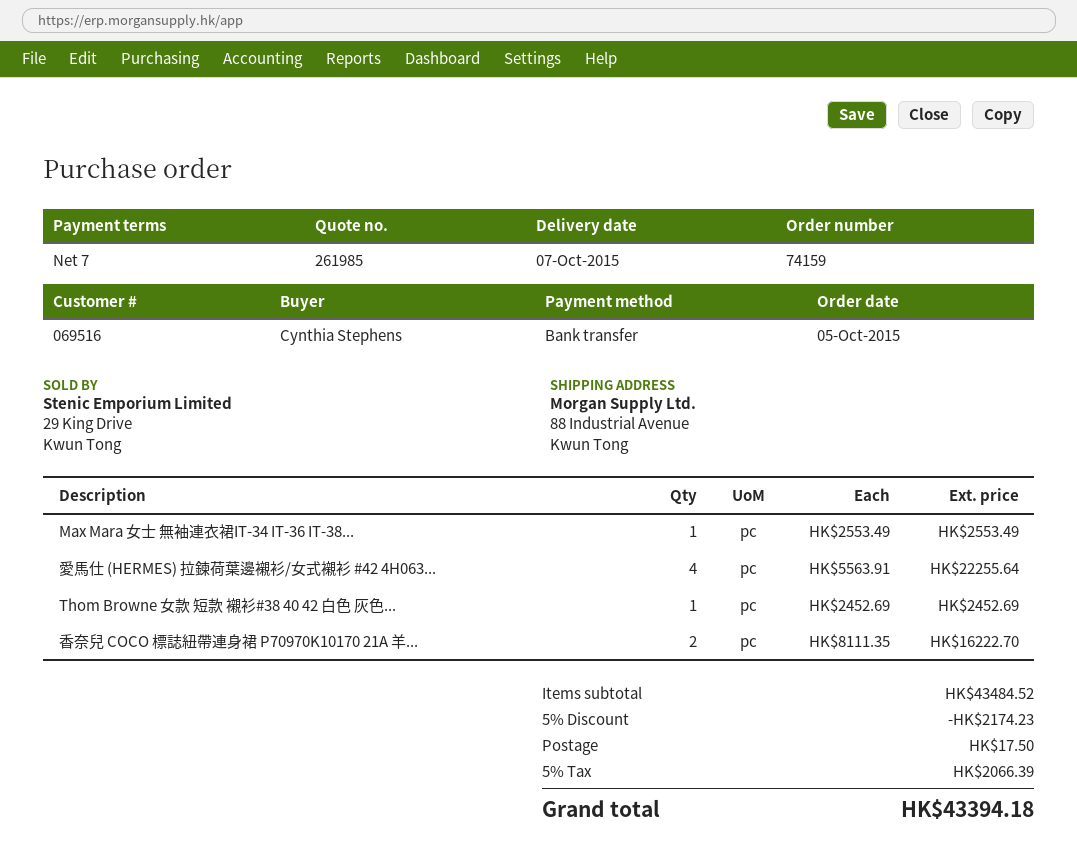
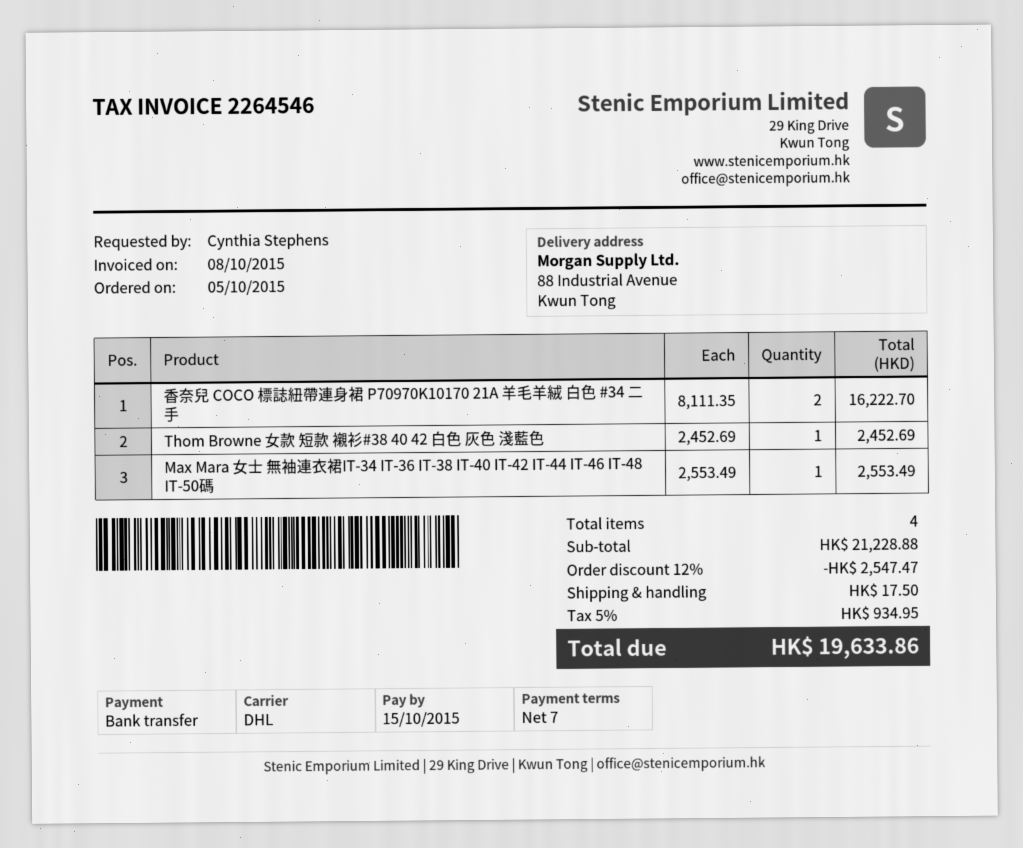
愛馬仕 (HERMES) 拉鍊荷葉邊襯衫/女式襯衫 #42 4H063...: 4 x 5563.91 = 22255.64 -> none
subtotal: 43484.52 -> 21228.88
discount: 5% = 2174.23 -> 12% = 2547.47
tax: 5% = 2066.39 -> 5% = 934.95
total: 43394.18 -> 19633.86

